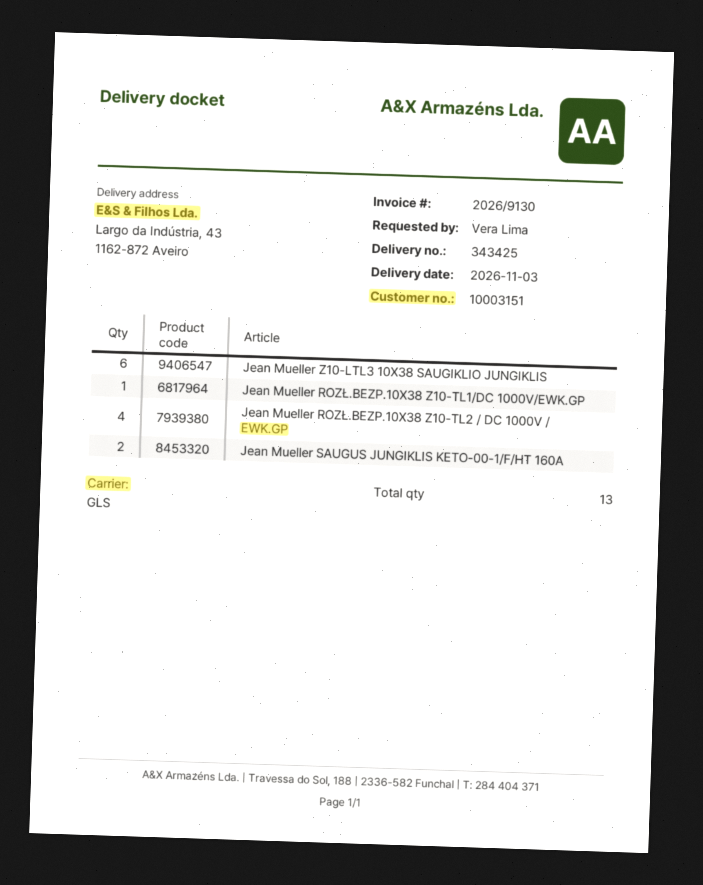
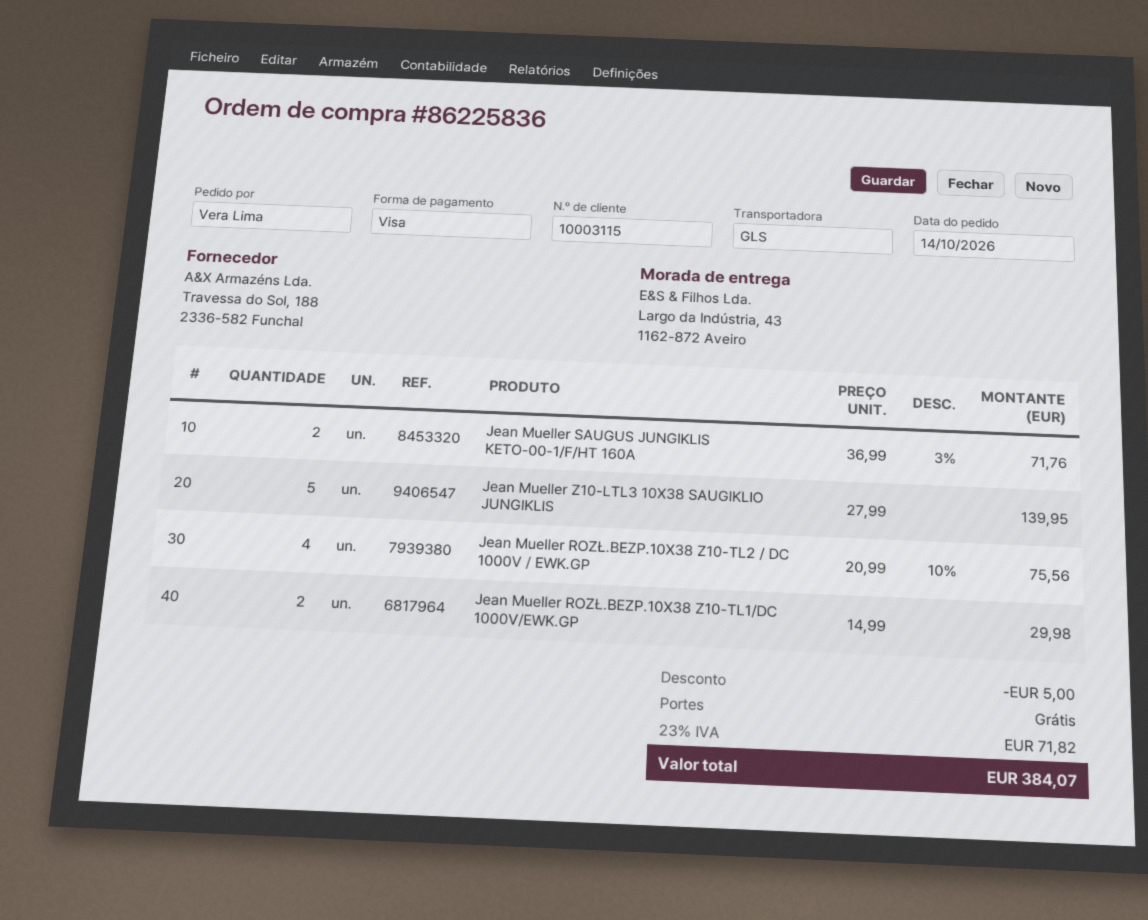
customer number: 10003151 -> 10003115
Jean Mueller Z10-LTL3 10X38 SAUGIKLIO JUNGIKLIS: 6 -> 5
Jean Mueller ROZŁ.BEZP.10X38 Z10-TL1/DC 1000V/EWK.GP: 1 -> 2

